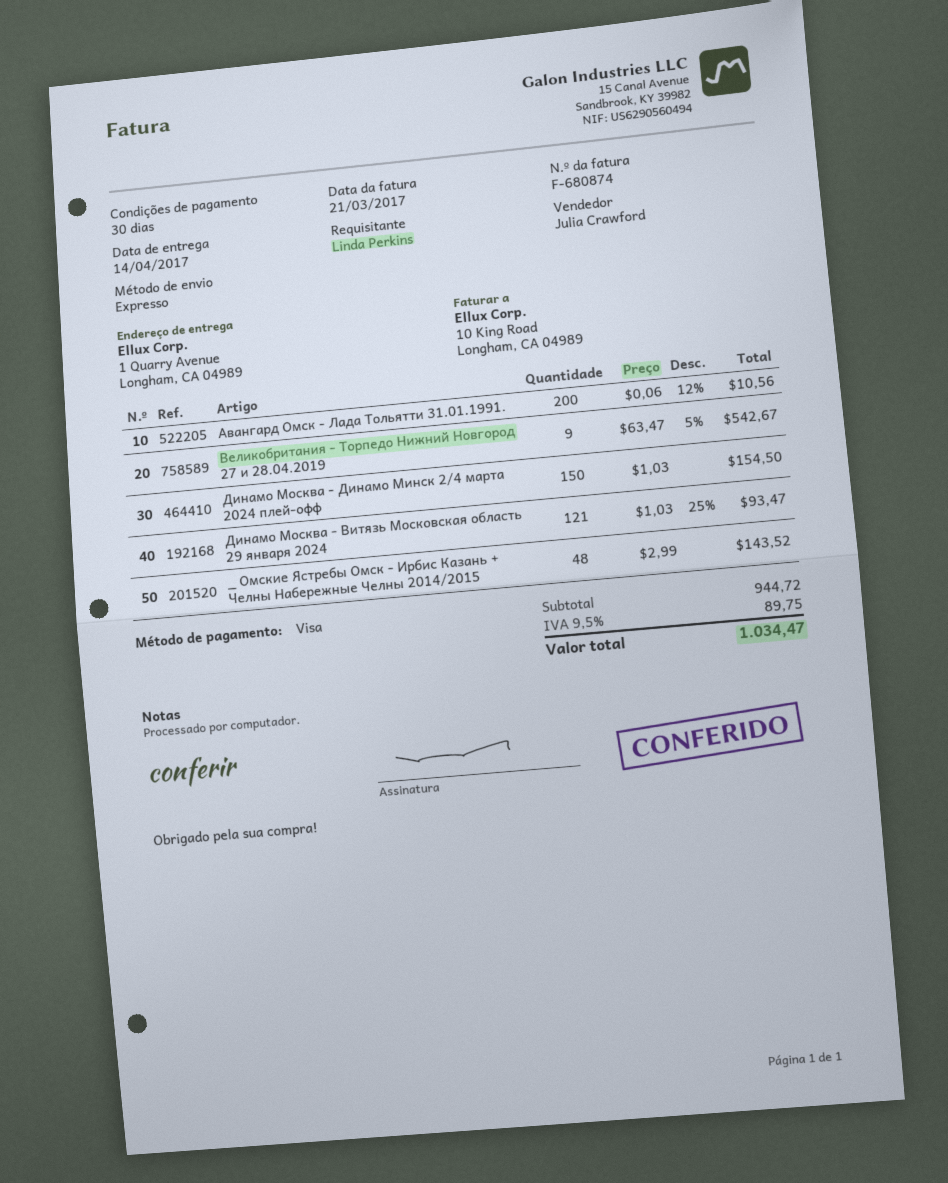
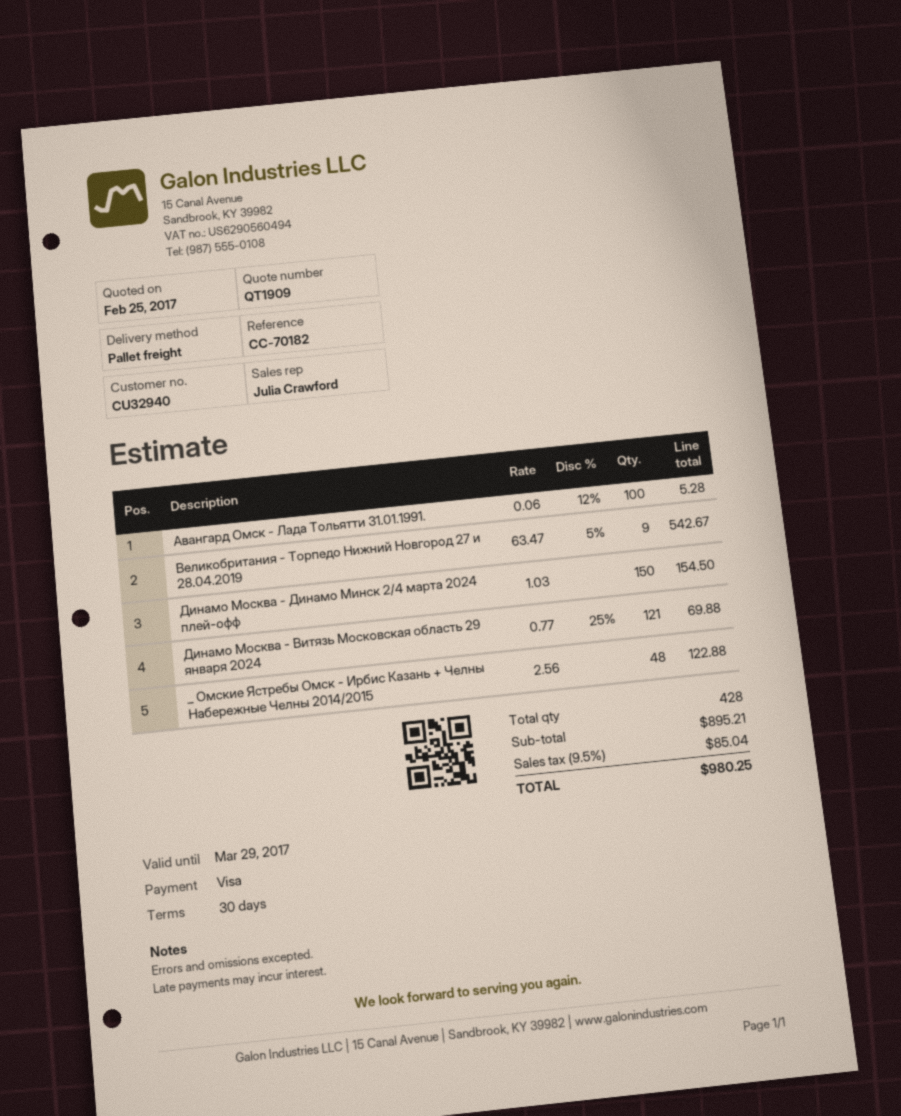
shipping method: express -> pallet freight
Авангард Омск - Лада Тольятти 31.01.1991.: 200 x 0.06 - 12% = 10.56 -> 100 x 0.06 - 12% = 5.28
Динамо Москва - Витязь Московская область 29 января 2024: 121 x 1.03 - 25% = 93.47 -> 121 x 0.77 - 25% = 69.88
_ Омские Ястребы Омск - Ирбис Казань + Челны Набережные Челны 2014/2015: 48 x 2.99 = 143.52 -> 48 x 2.56 = 122.88
subtotal: 944.72 -> 895.21
tax: 9.5% = 89.75 -> 9.5% = 85.04
total: 1034.47 -> 980.25

